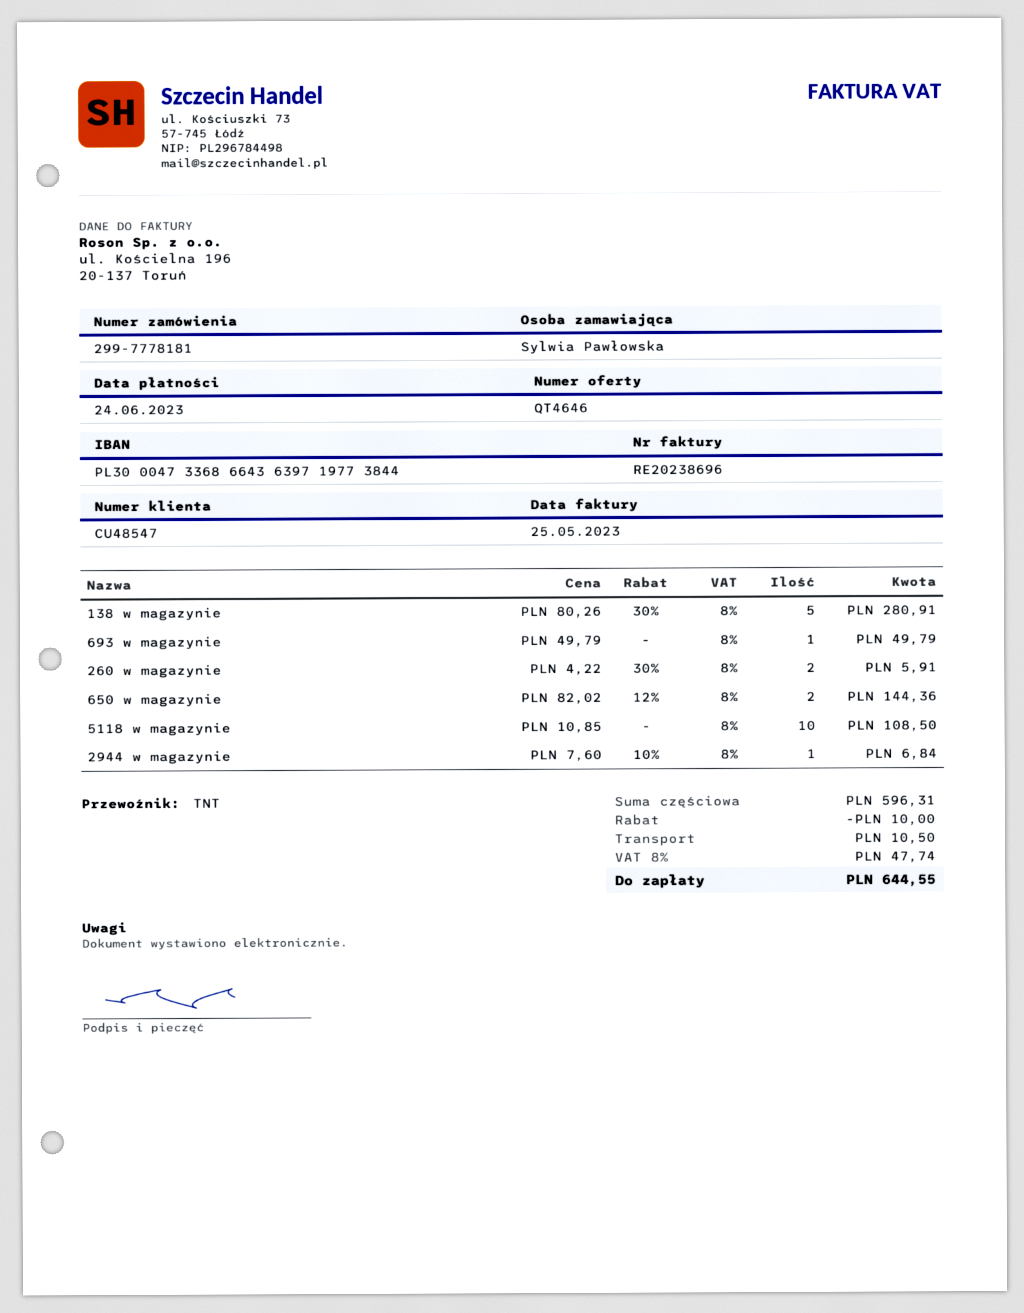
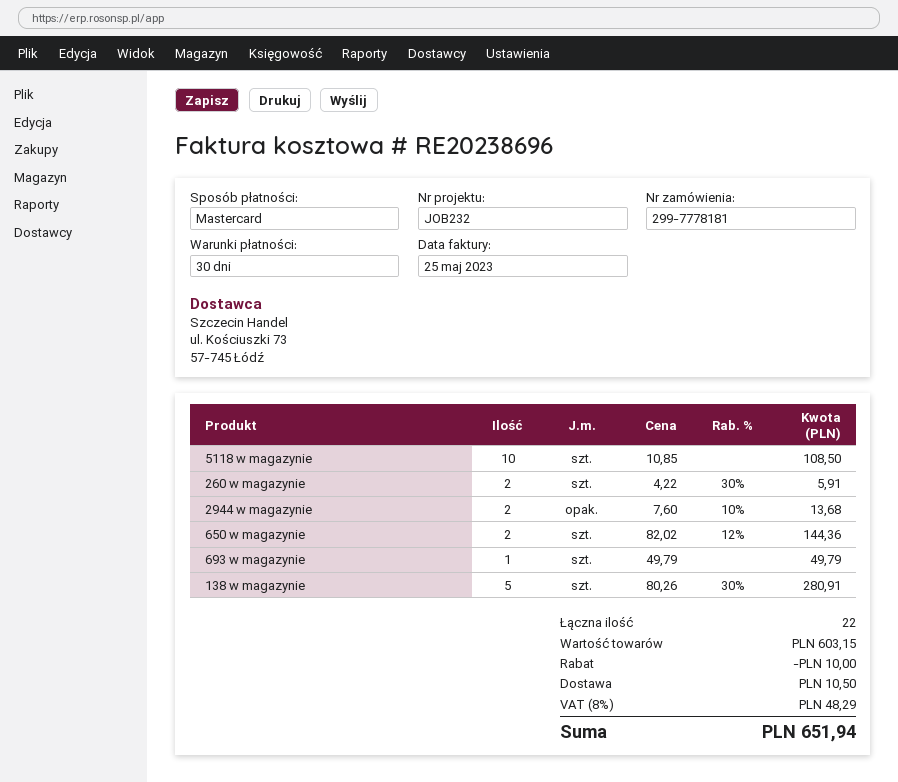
2944 w magazynie: 1 x 7.60 - 10% = 6.84 -> 2 x 7.60 - 10% = 13.68
subtotal: 596.31 -> 603.15
tax: 8% = 47.74 -> 8% = 48.29
total: 644.55 -> 651.94

